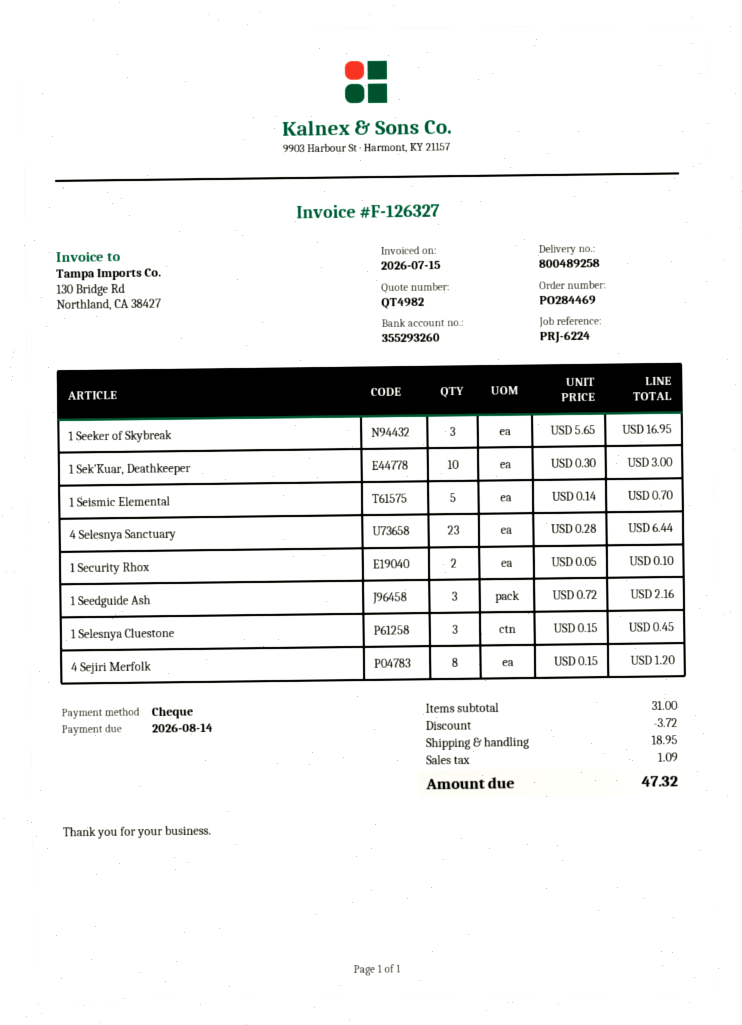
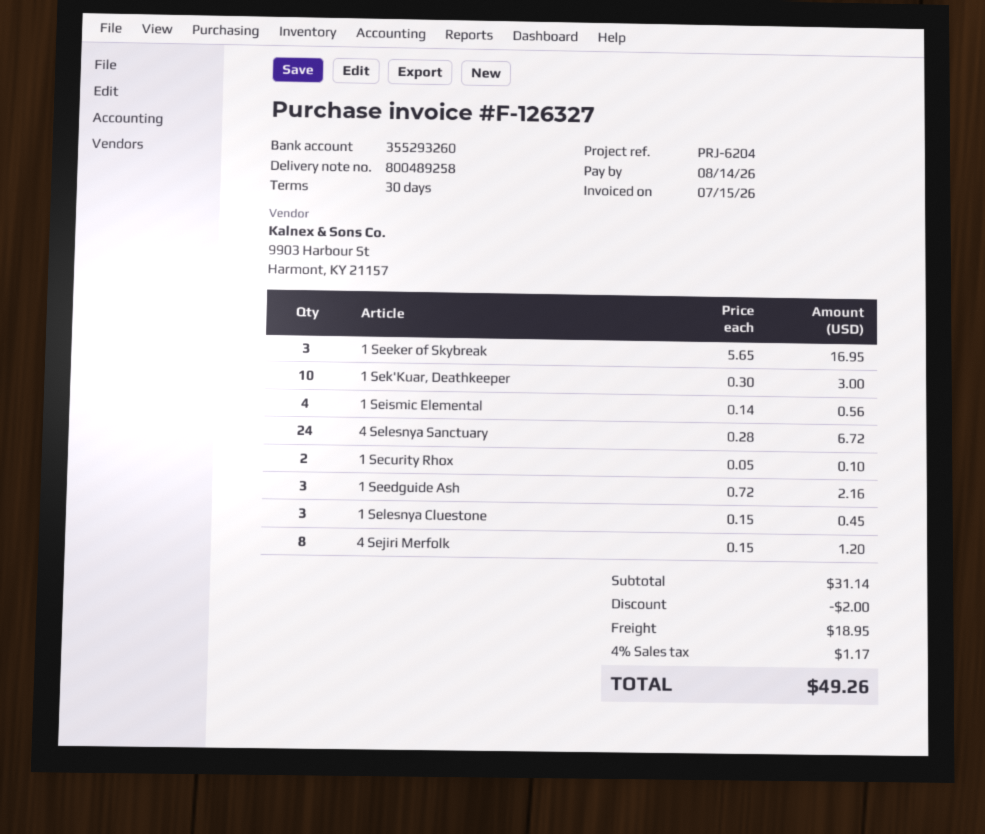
reference: PRJ-6224 -> PRJ-6204
1 Seismic Elemental: 5 x 0.14 = 0.70 -> 4 x 0.14 = 0.56
4 Selesnya Sanctuary: 23 x 0.28 = 6.44 -> 24 x 0.28 = 6.72
subtotal: 31.00 -> 31.14
discount: 3.72 -> 2.00
tax: 1.09 -> 1.17
total: 47.32 -> 49.26

